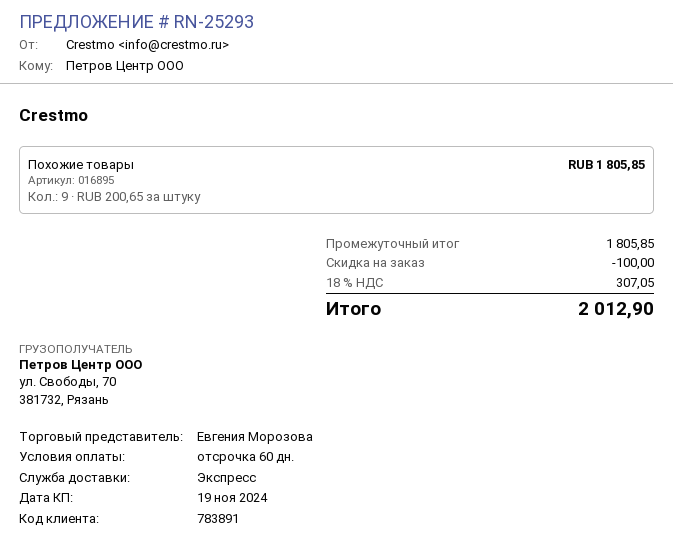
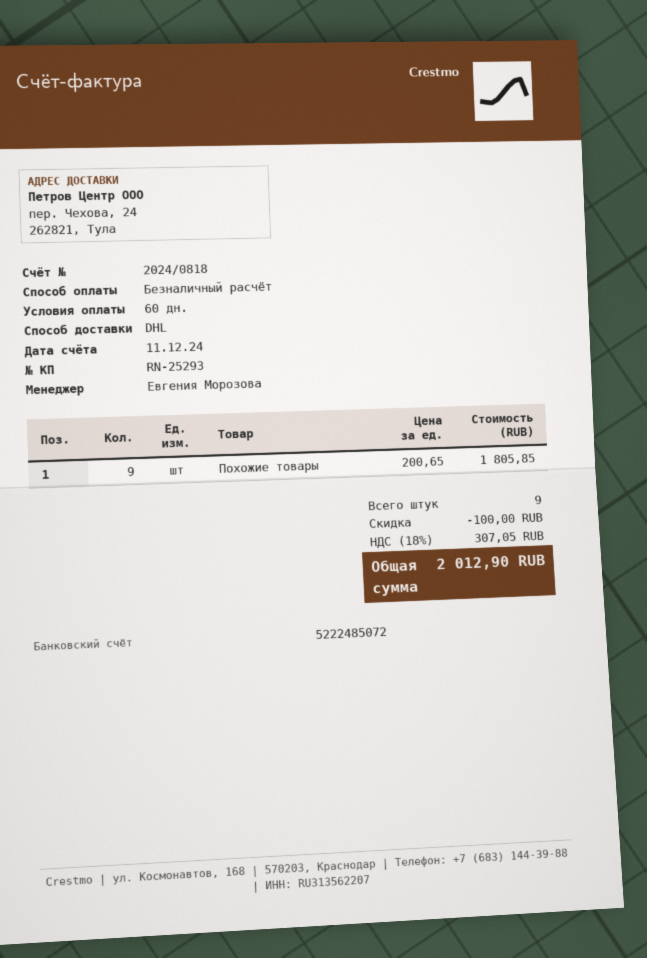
shipping method: express -> DHL
ship to: ул. Свободы, 70, 381732, Рязань -> пер. Чехова, 24, 262821, Тула

